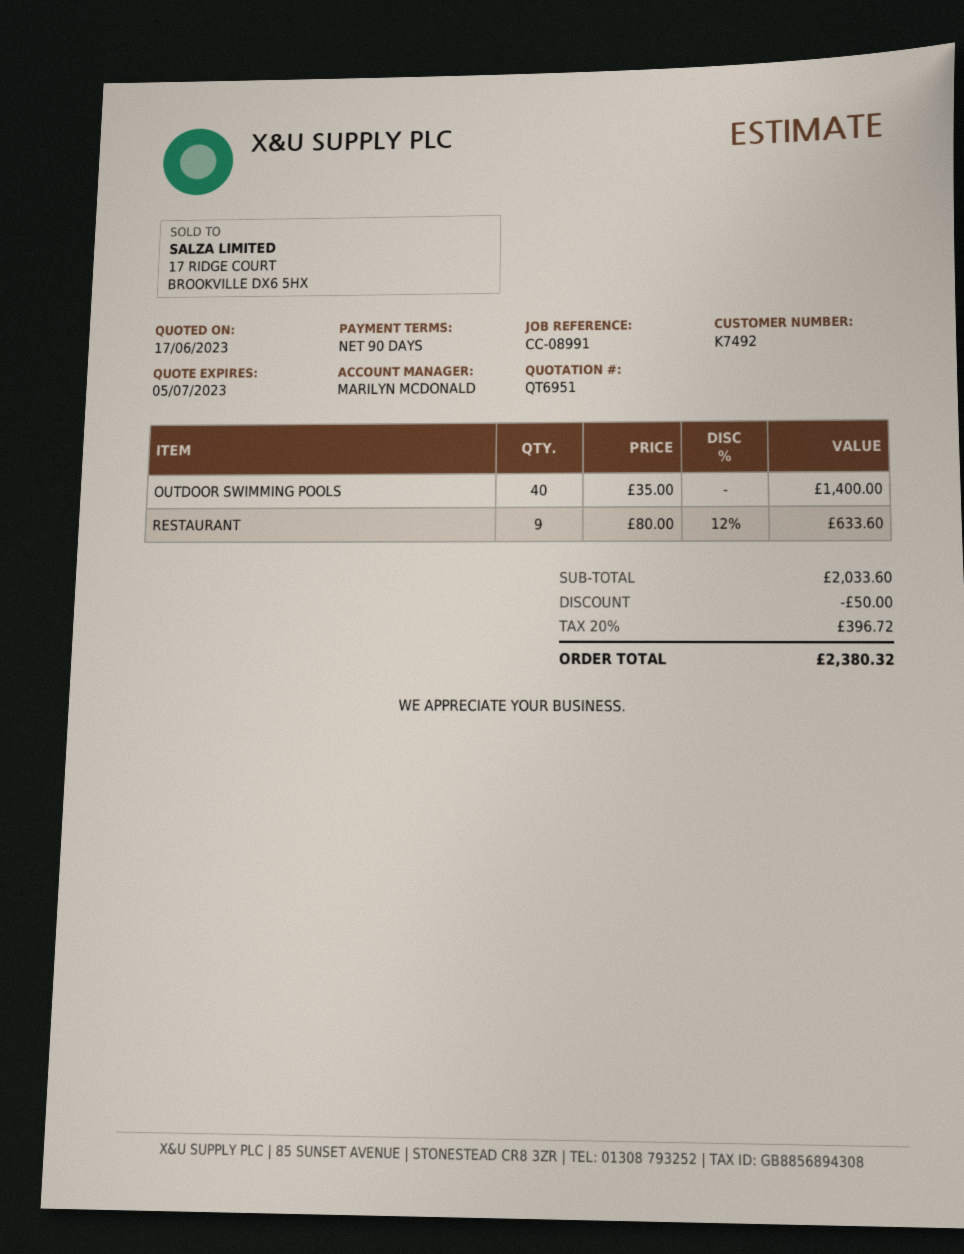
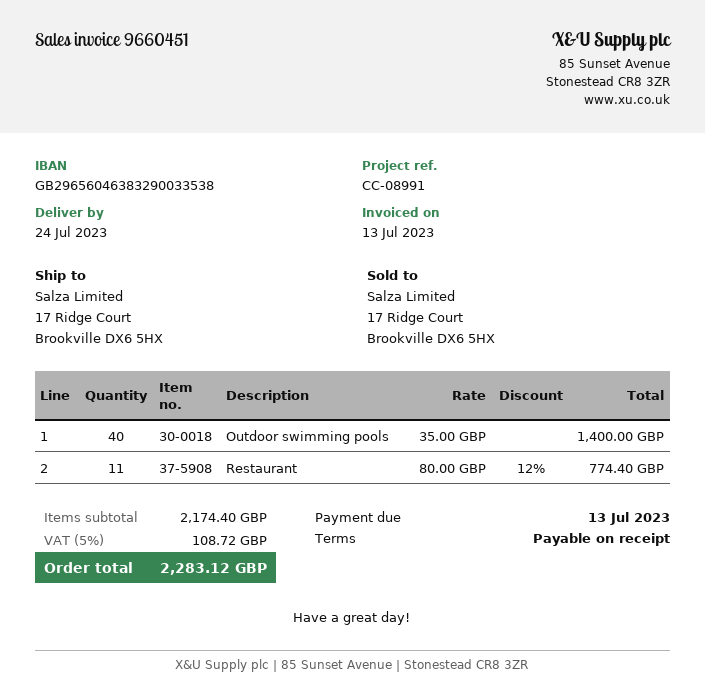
payment terms: 90 days -> on receipt
RESTAURANT: 9 x 80.00 - 12% = 633.60 -> 11 x 80.00 - 12% = 774.40
subtotal: 2033.60 -> 2174.40
discount: 50.00 -> none
tax: 20% = 396.72 -> 5% = 108.72
total: 2380.32 -> 2283.12

